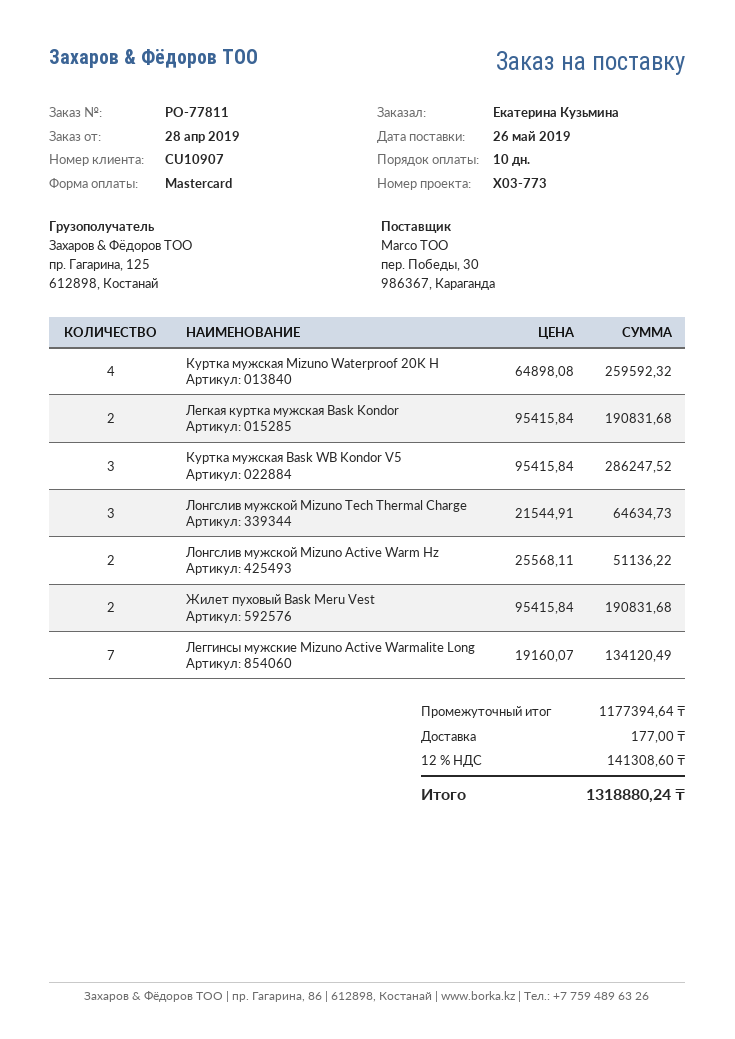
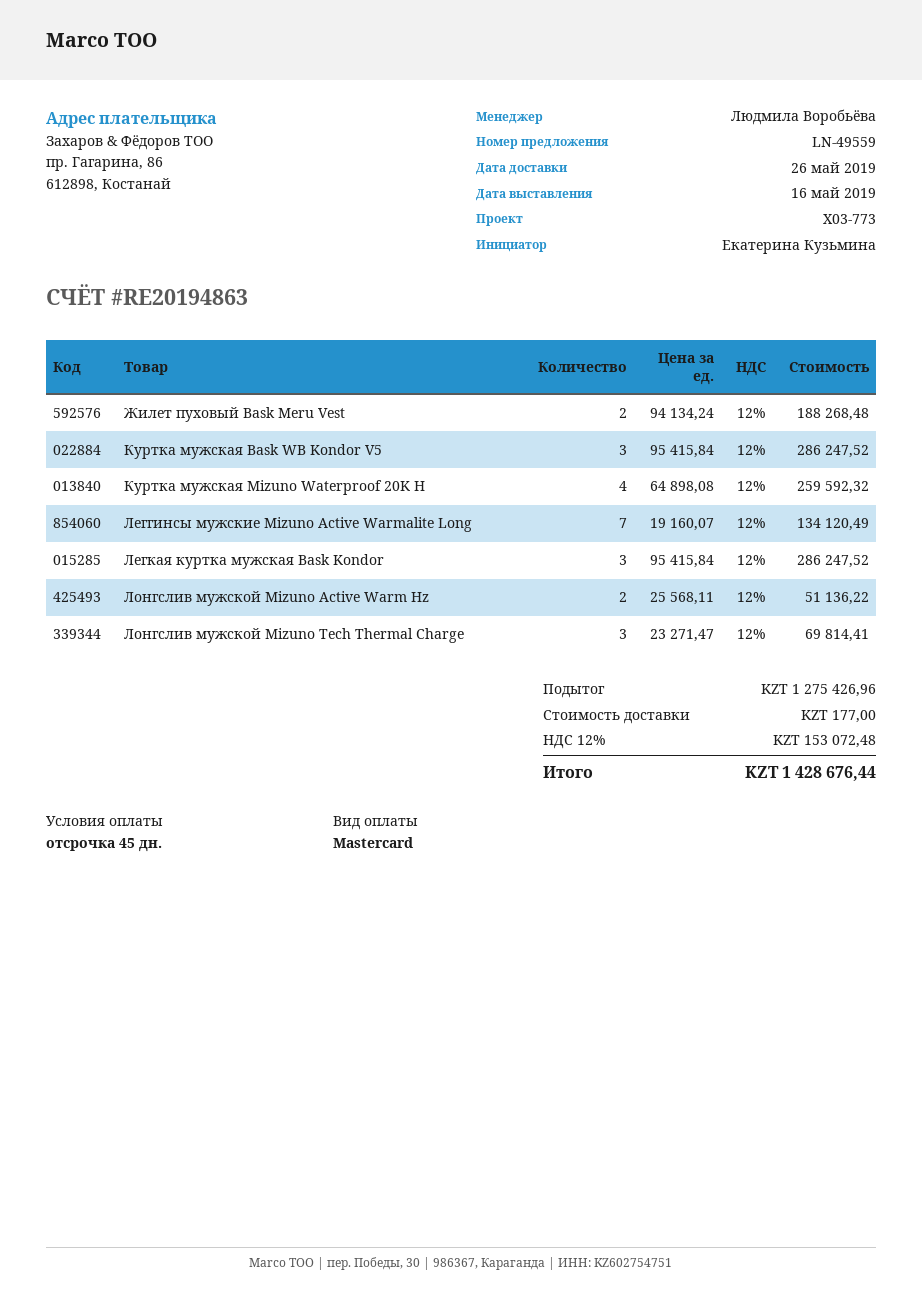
payment terms: 10 days -> 45 days
Легкая куртка мужская Bask Kondor: 2 x 95415.84 = 190831.68 -> 3 x 95415.84 = 286247.52
Лонгслив мужской Mizuno Tech Thermal Charge: 3 x 21544.91 = 64634.73 -> 3 x 23271.47 = 69814.41
Жилет пуховый Bask Meru Vest: 2 x 95415.84 = 190831.68 -> 2 x 94134.24 = 188268.48
subtotal: 1177394.64 -> 1275426.96
tax: 12% = 141308.60 -> 12% = 153072.48
total: 1318880.24 -> 1428676.44

